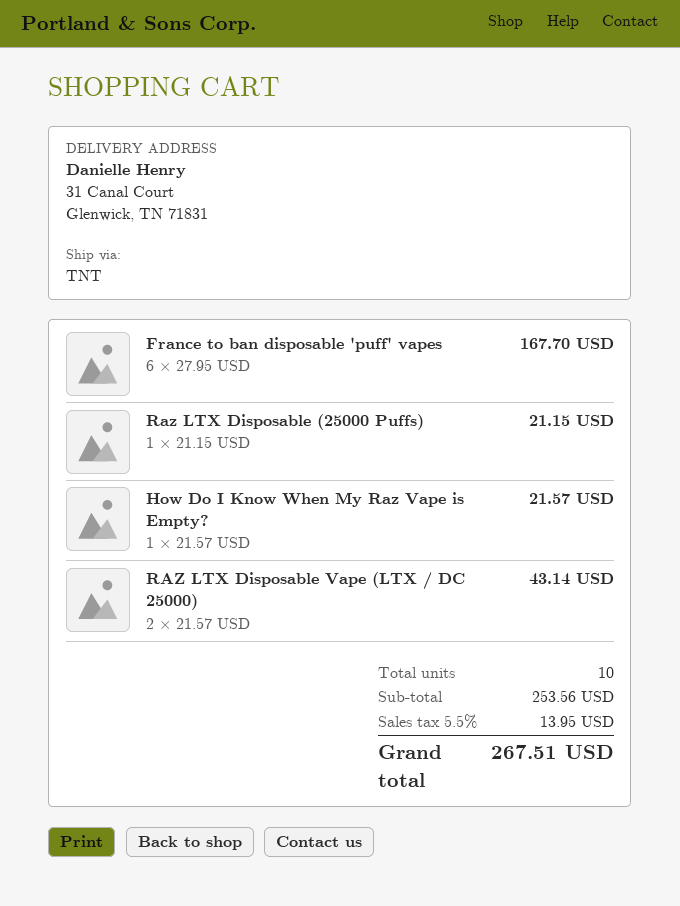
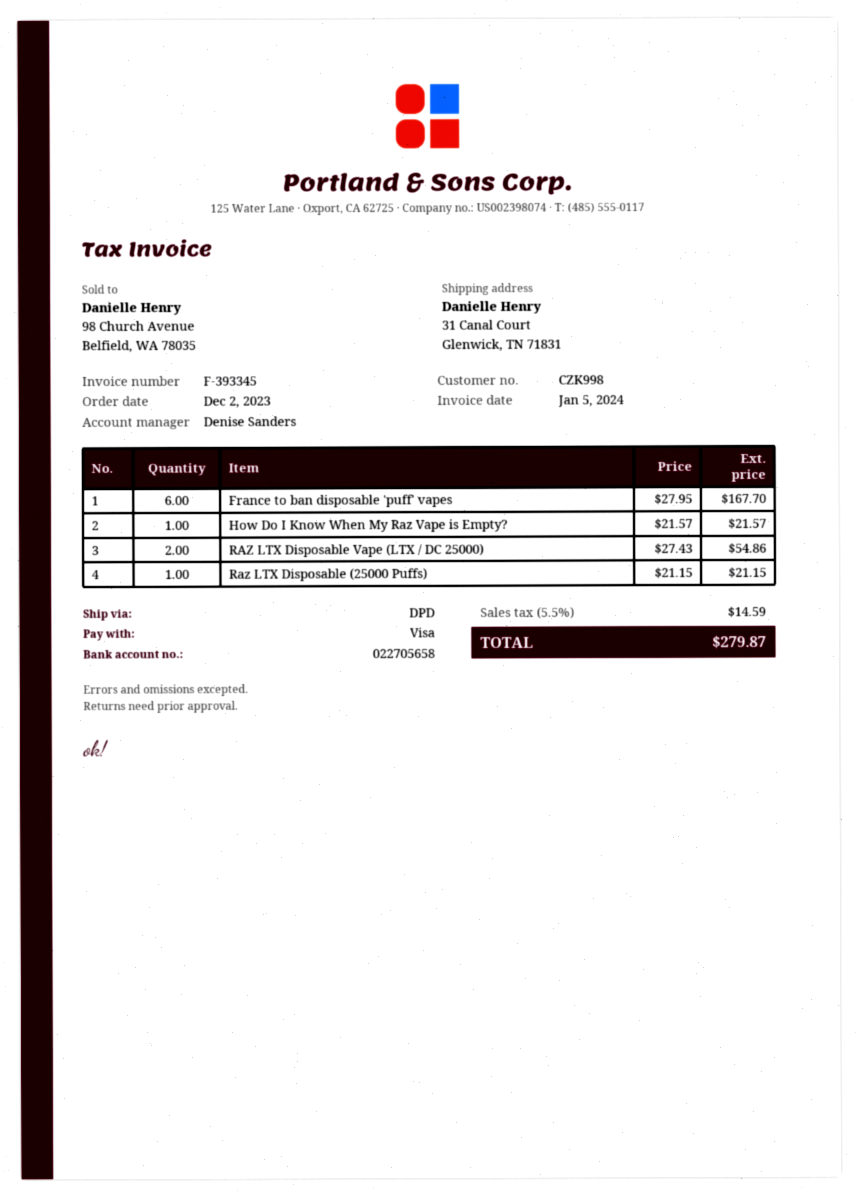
shipping method: TNT -> DPD
RAZ LTX Disposable Vape (LTX / DC 25000): 2 x 21.57 = 43.14 -> 2 x 27.43 = 54.86
tax: 5.5% = 13.95 -> 5.5% = 14.59
total: 267.51 -> 279.87

